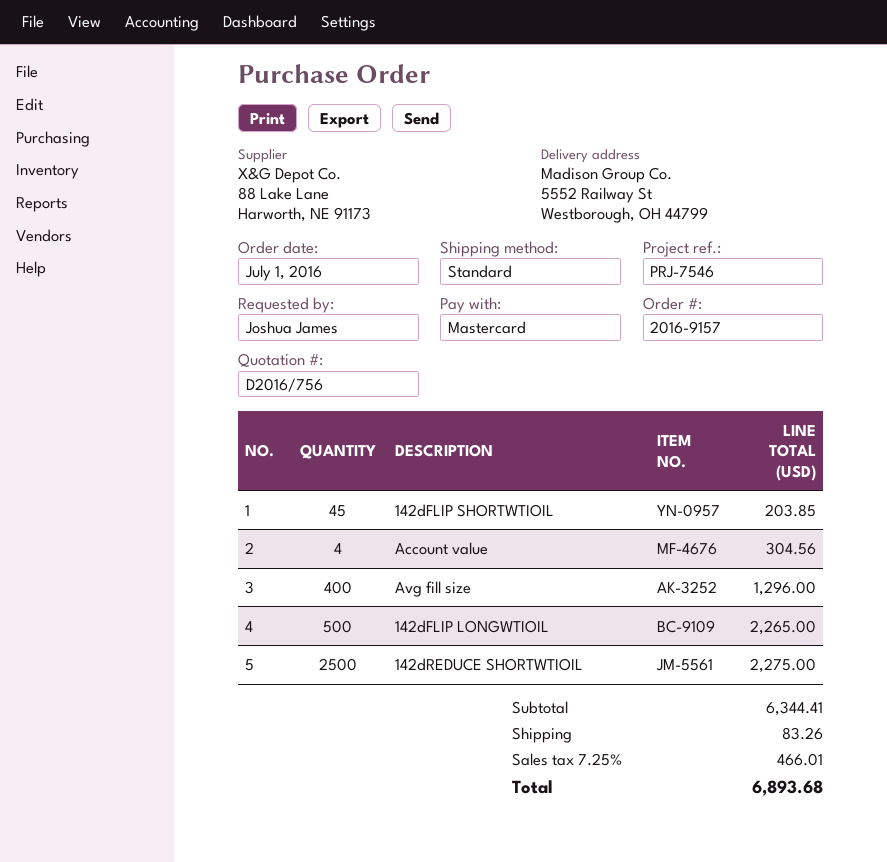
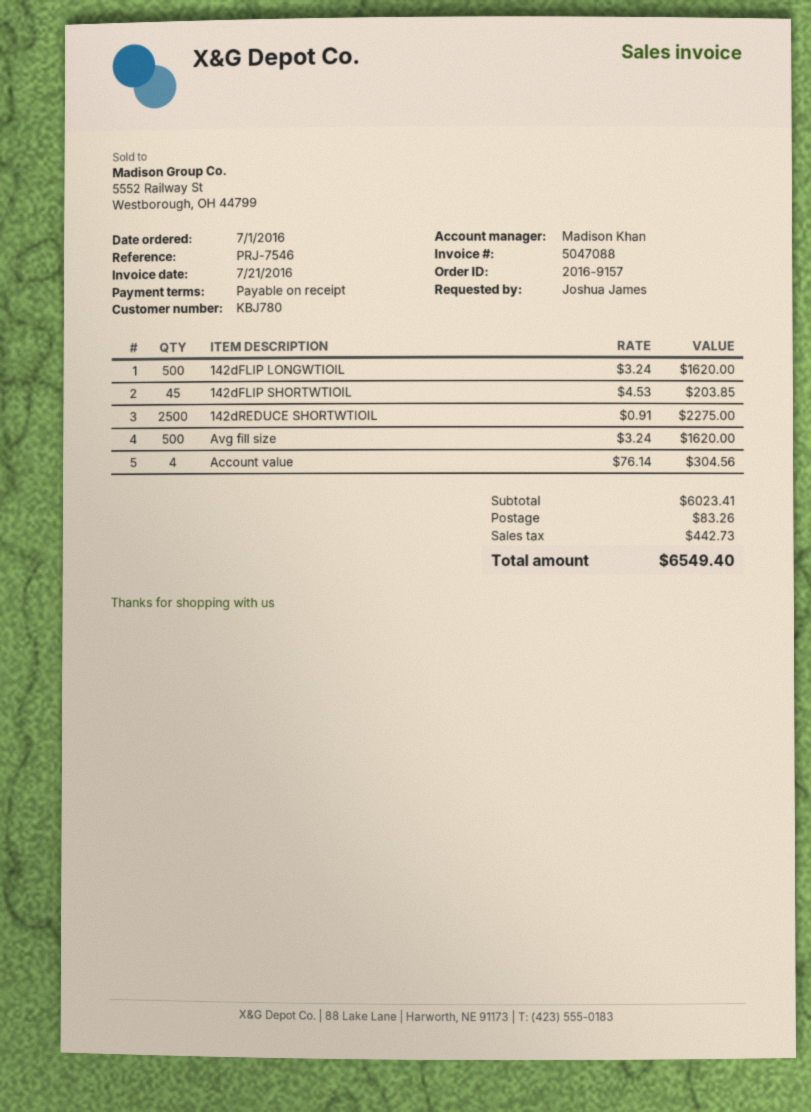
Avg fill size: 400 for 1296.00 -> 500 for 1620.00
142dFLIP LONGWTIOIL: 500 for 2265.00 -> 500 for 1620.00
subtotal: 6344.41 -> 6023.41
tax: 466.01 -> 442.73
total: 6893.68 -> 6549.40

